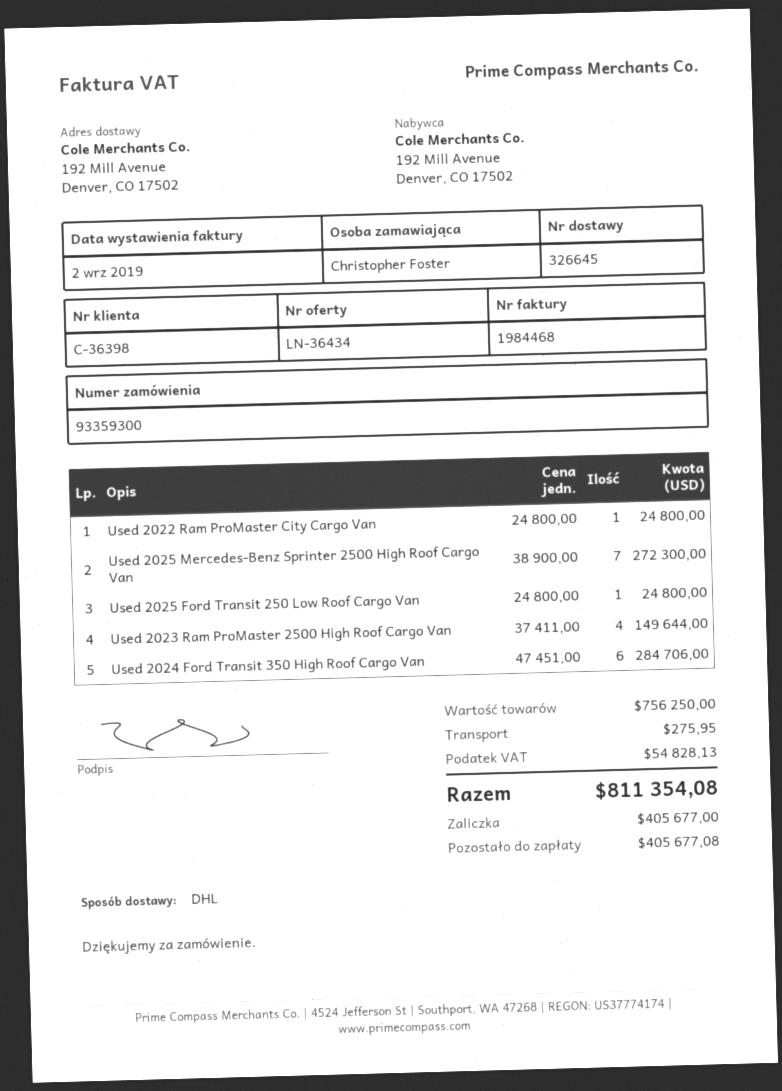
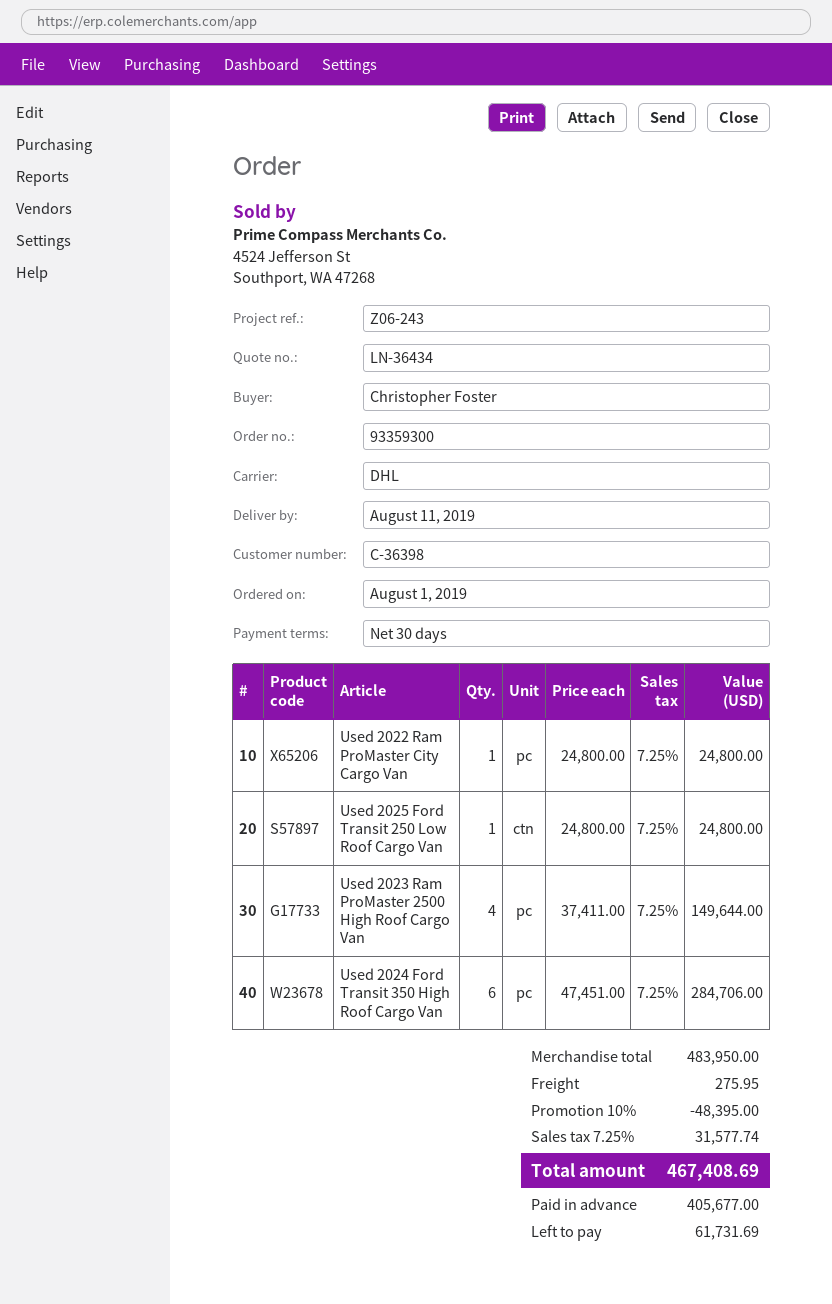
Used 2025 Mercedes-Benz Sprinter 2500 High Roof Cargo Van: 7 x 38900.00 = 272300.00 -> none
subtotal: 756250.00 -> 483950.00
discount: none -> 10% = 48395.00
tax: 54828.13 -> 31577.74
total: 811354.08 -> 467408.69
balance: 405677.08 -> 61731.69

